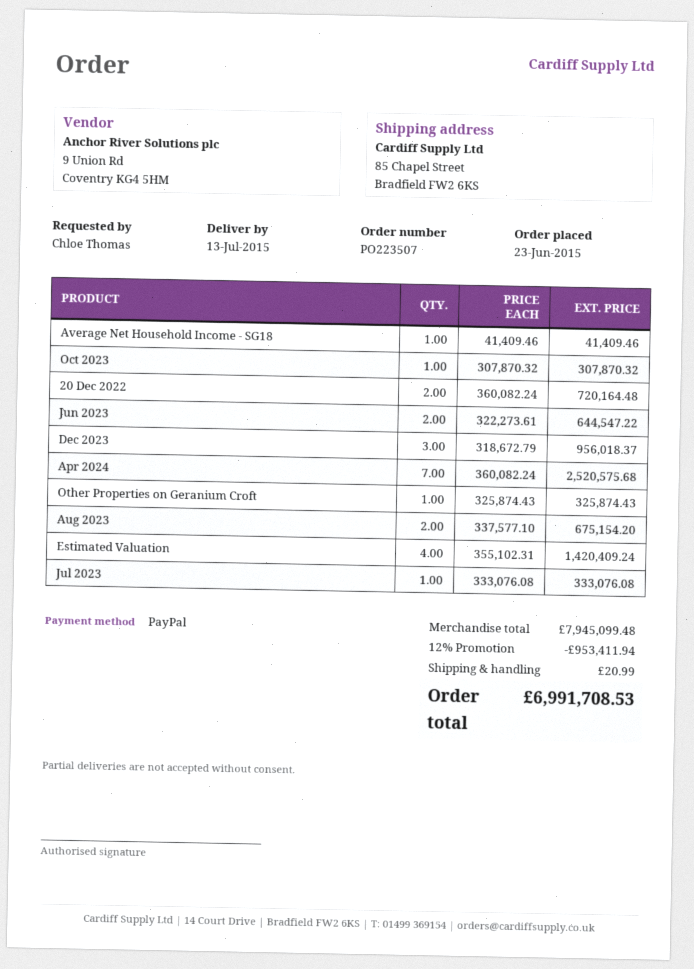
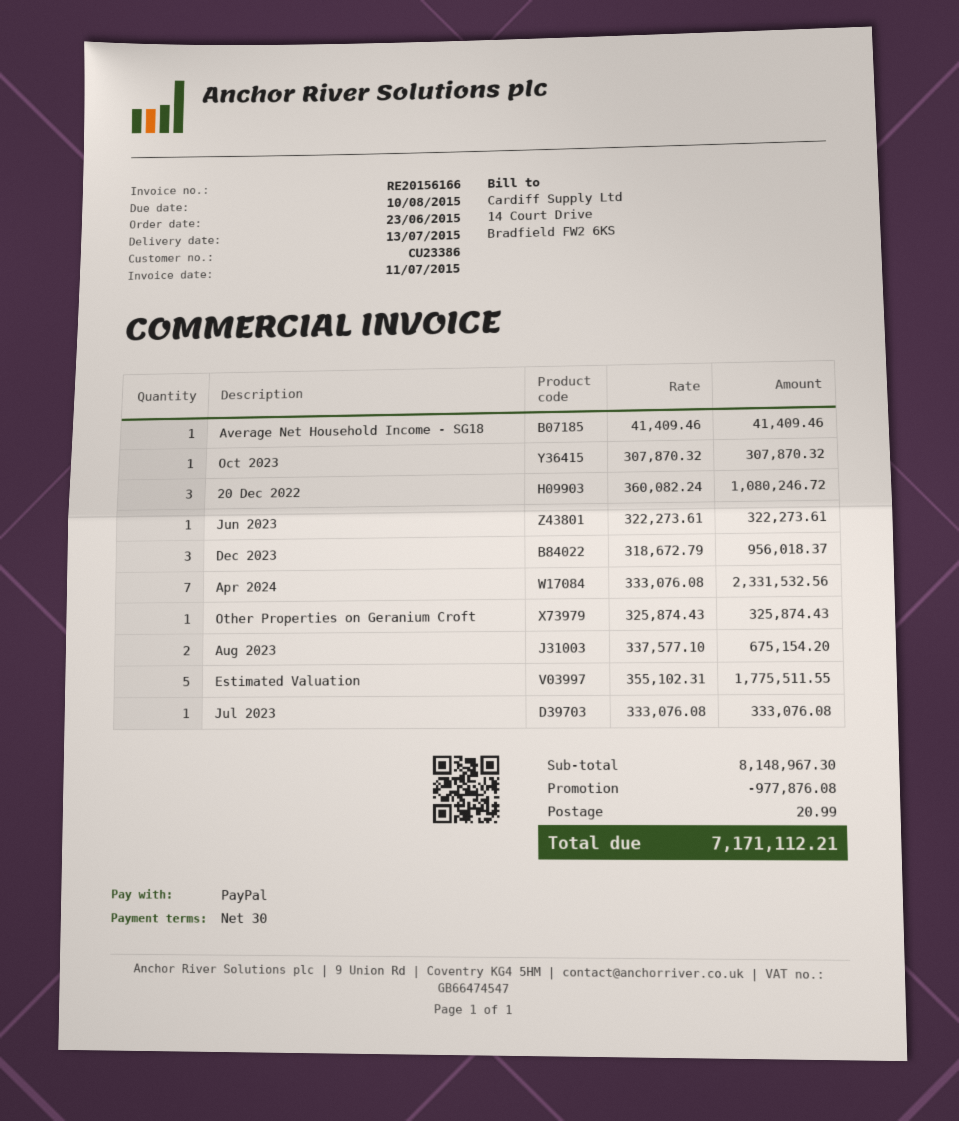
20 Dec 2022: 2 x 360082.24 = 720164.48 -> 3 x 360082.24 = 1080246.72
Jun 2023: 2 x 322273.61 = 644547.22 -> 1 x 322273.61 = 322273.61
Apr 2024: 7 x 360082.24 = 2520575.68 -> 7 x 333076.08 = 2331532.56
Estimated Valuation: 4 x 355102.31 = 1420409.24 -> 5 x 355102.31 = 1775511.55
subtotal: 7945099.48 -> 8148967.30
discount: 953411.94 -> 977876.08
total: 6991708.53 -> 7171112.21

